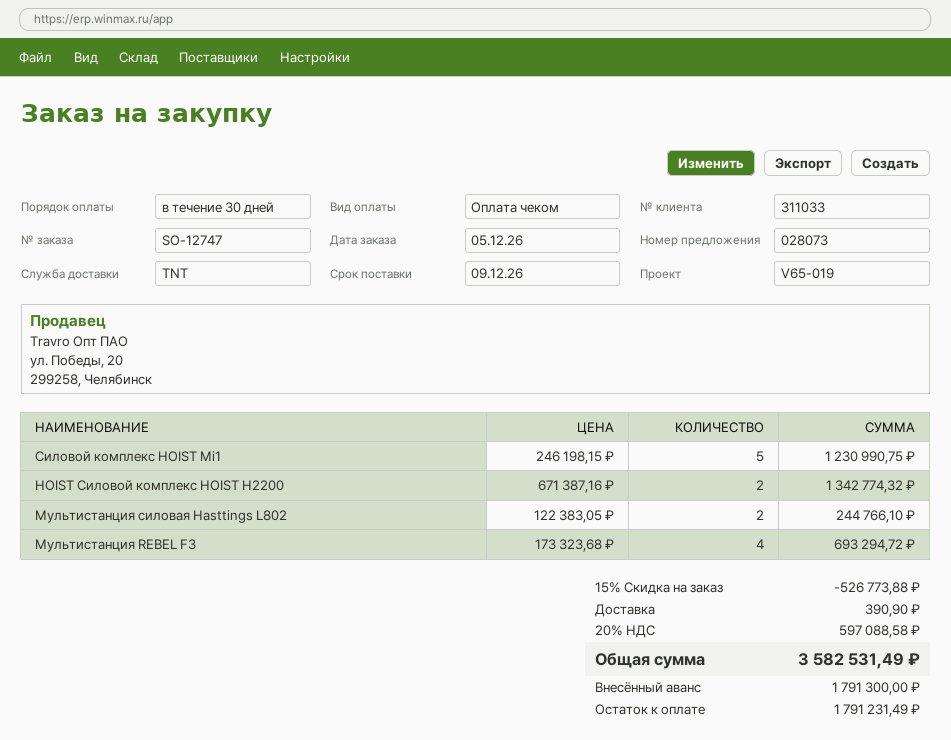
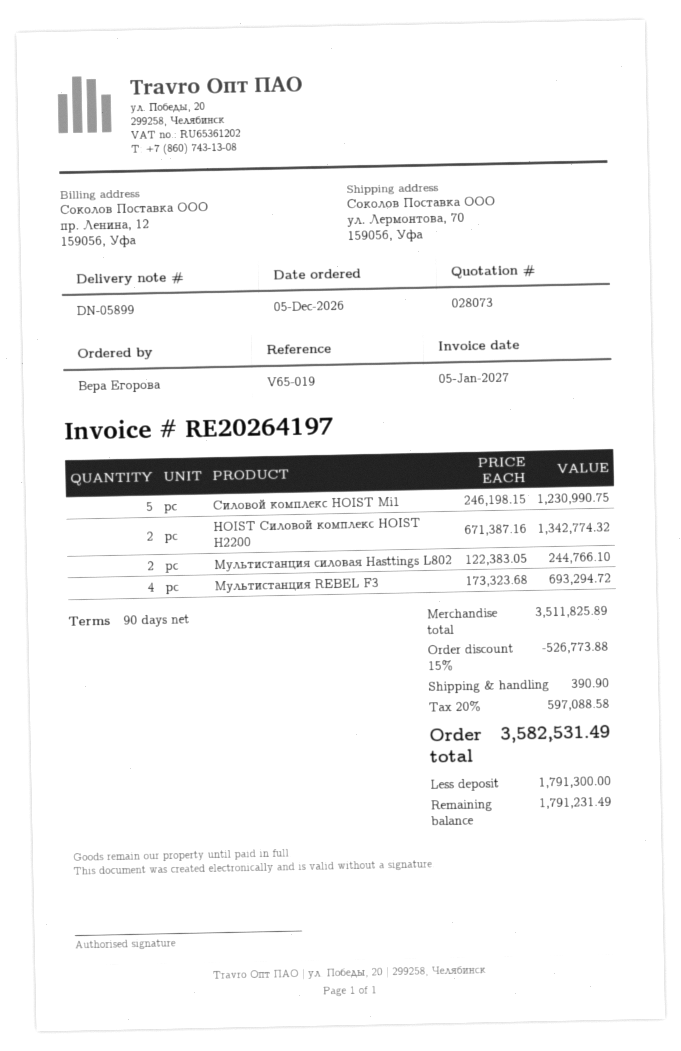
payment terms: 30 days -> 90 days

